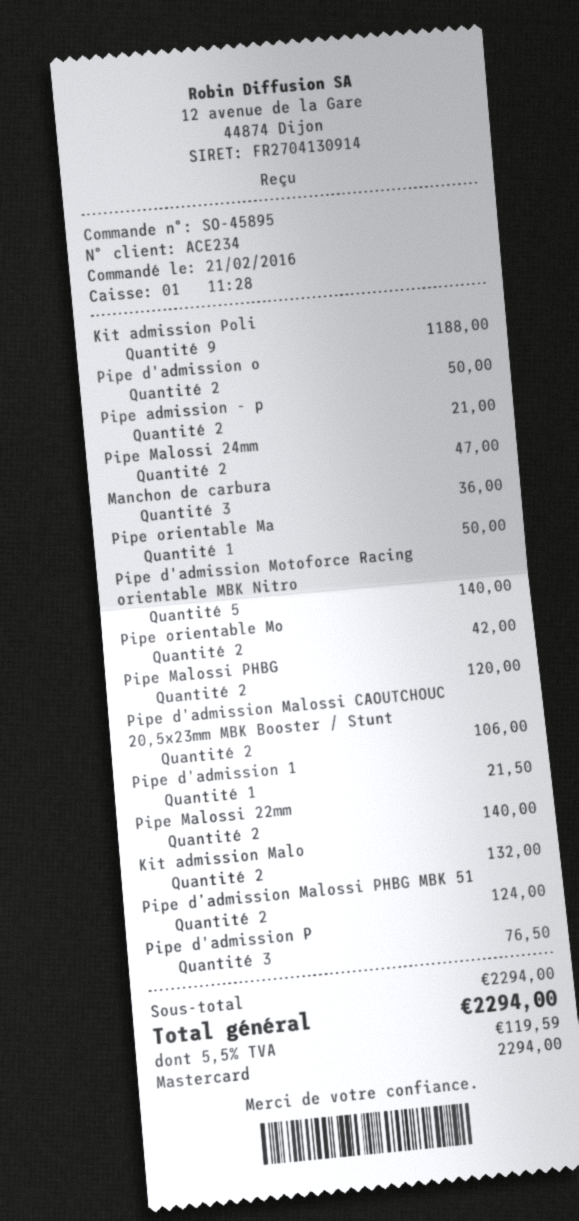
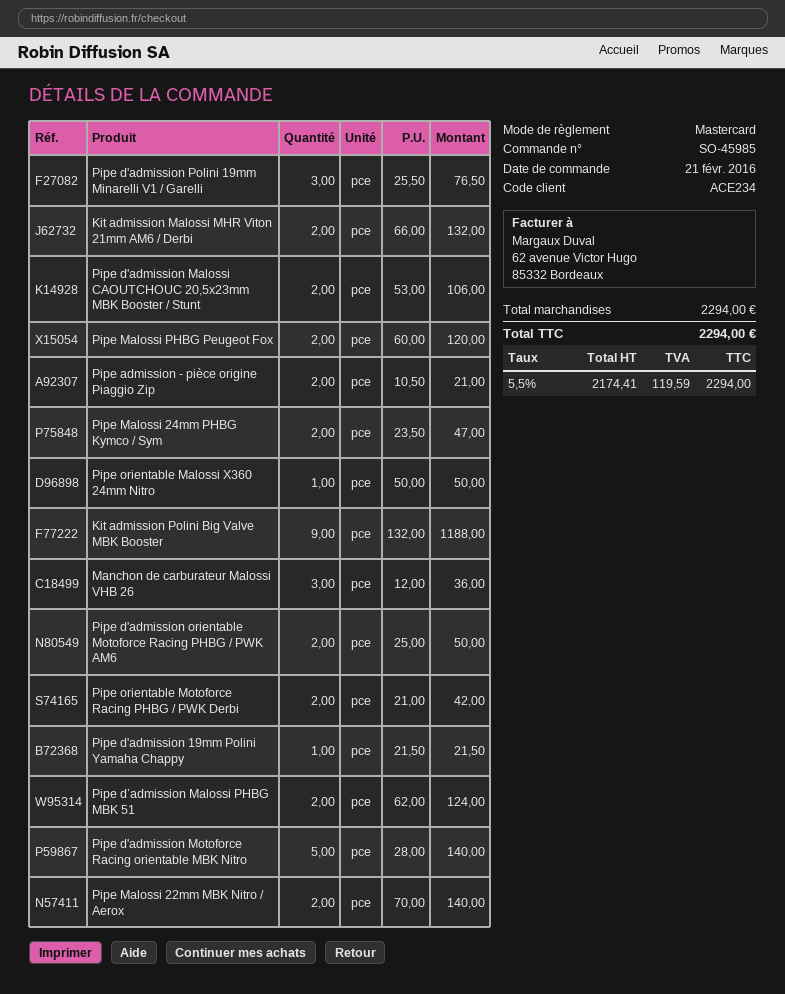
order number: SO-45895 -> SO-45985

